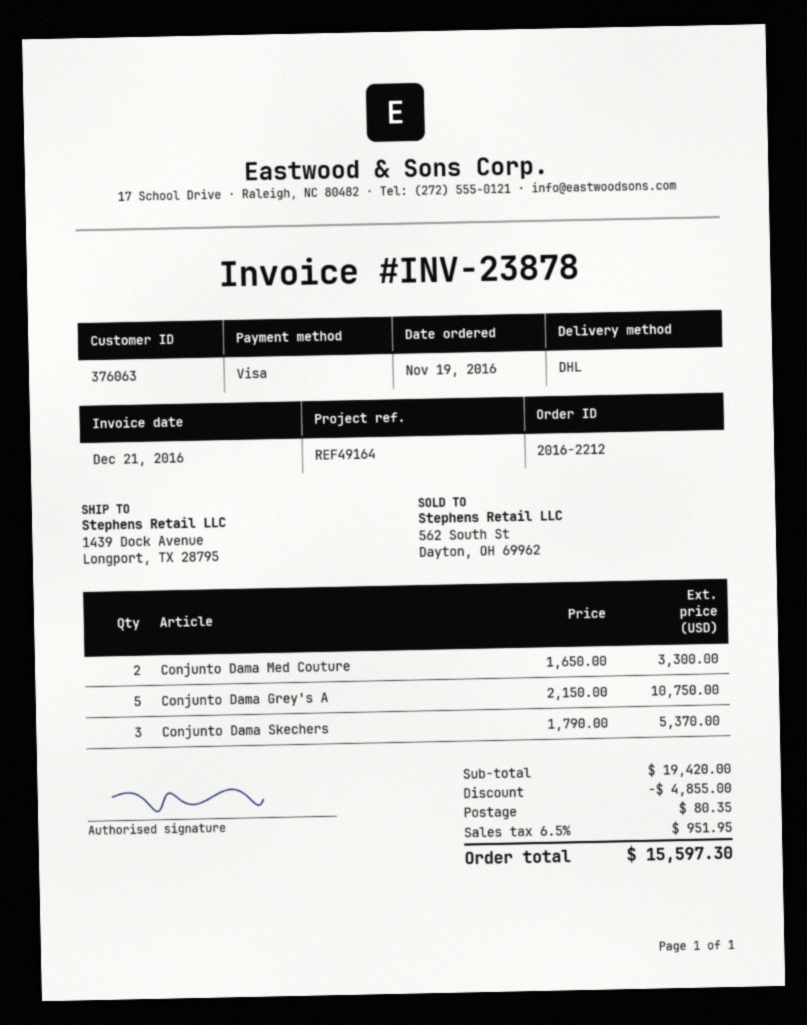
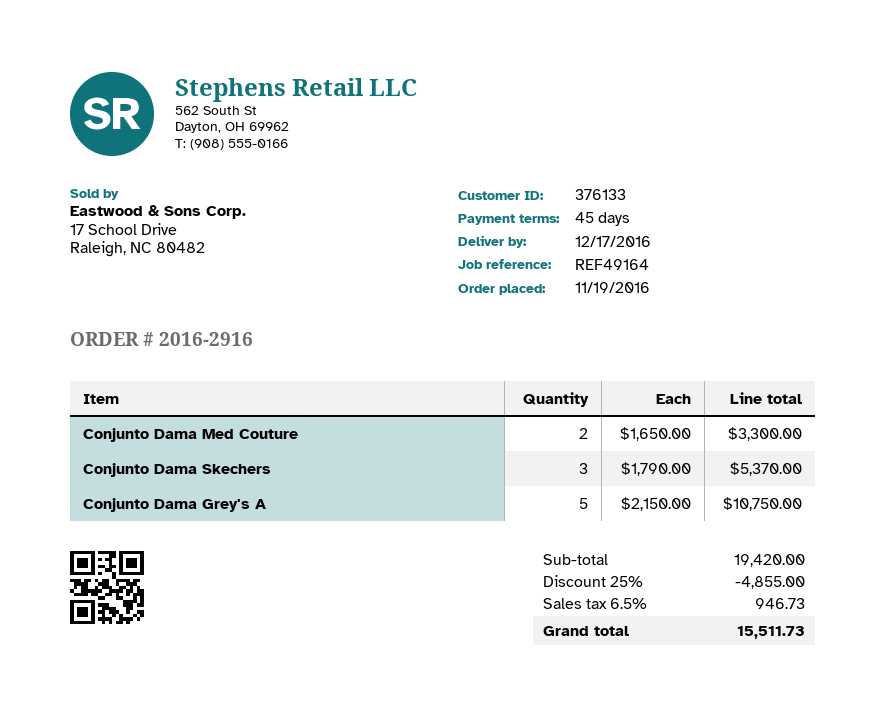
order number: 2016-2212 -> 2016-2916
customer number: 376063 -> 376133
shipping: 80.35 -> none
tax: 6.5% = 951.95 -> 6.5% = 946.73
total: 15597.30 -> 15511.73

